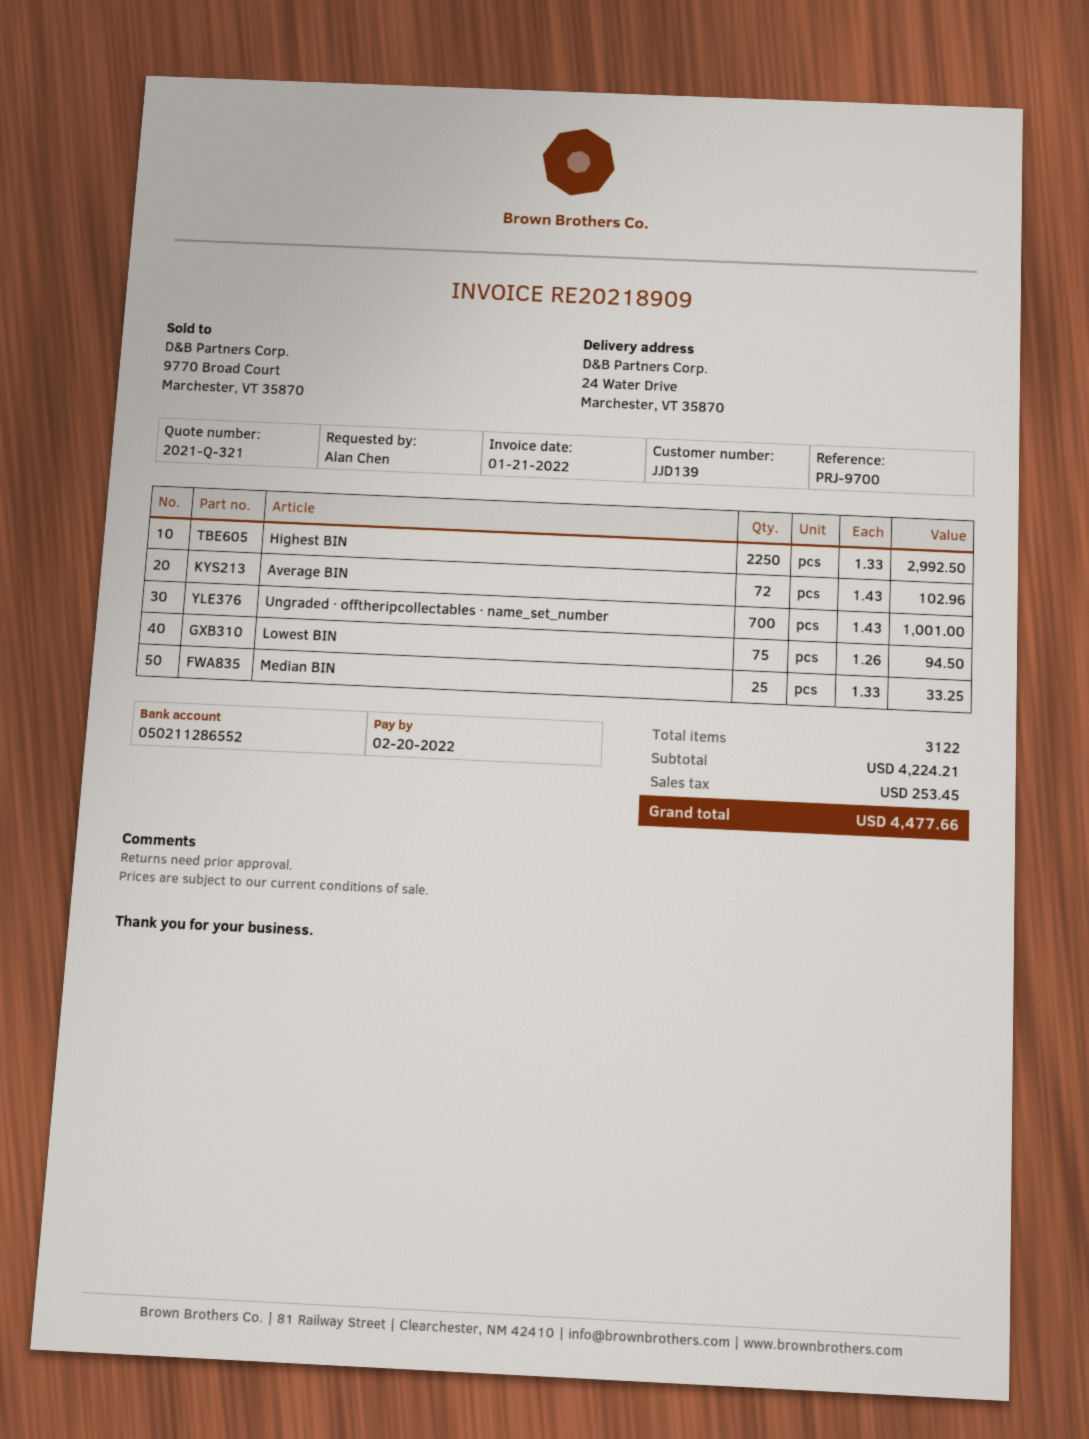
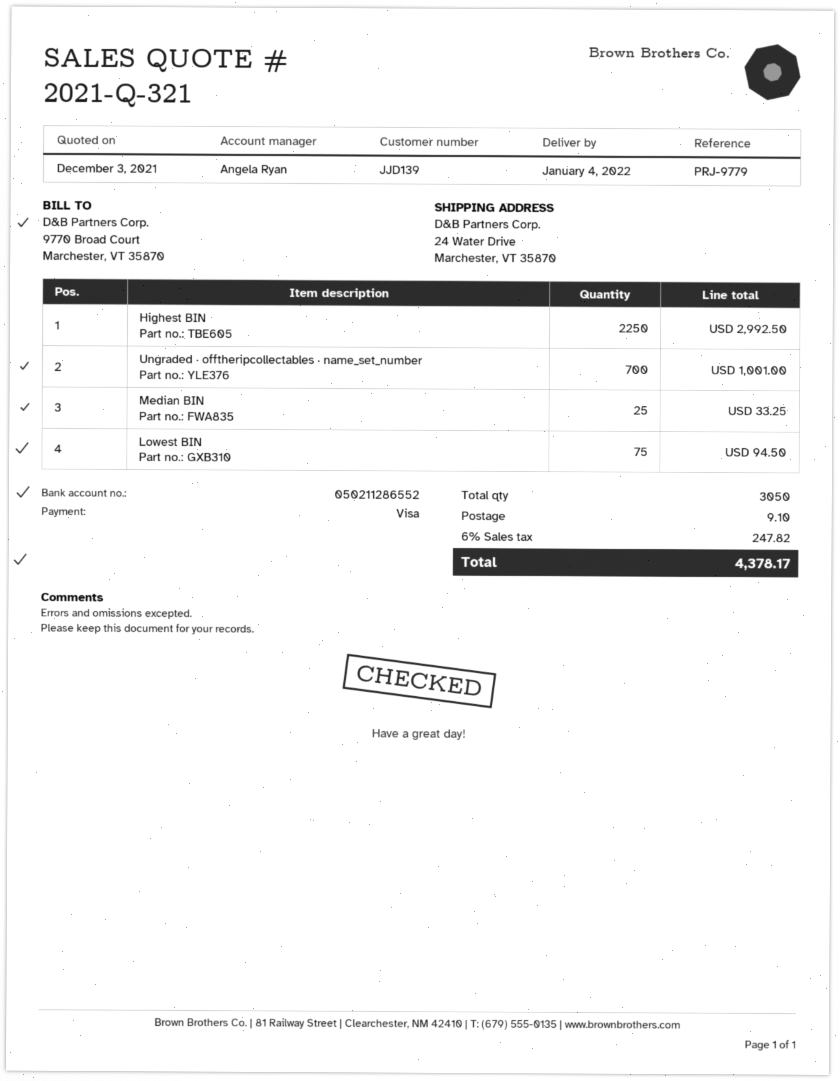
reference: PRJ-9700 -> PRJ-9779
Average BIN: 72 for 102.96 -> none
total quantity: 3122 -> 3050
shipping: none -> 9.10
tax: 253.45 -> 247.82
total: 4477.66 -> 4378.17

